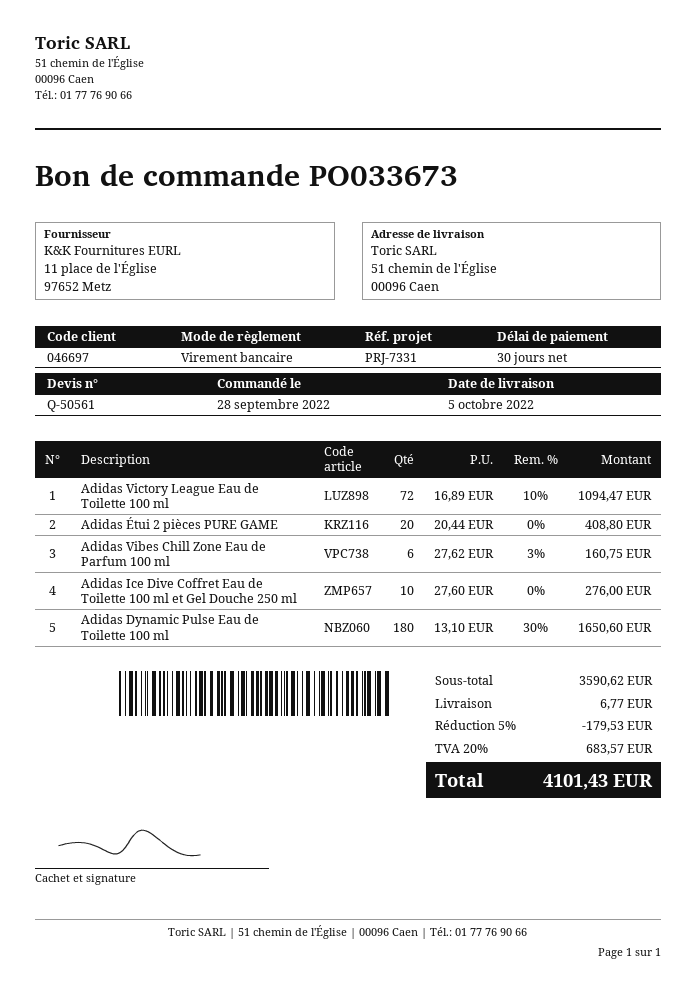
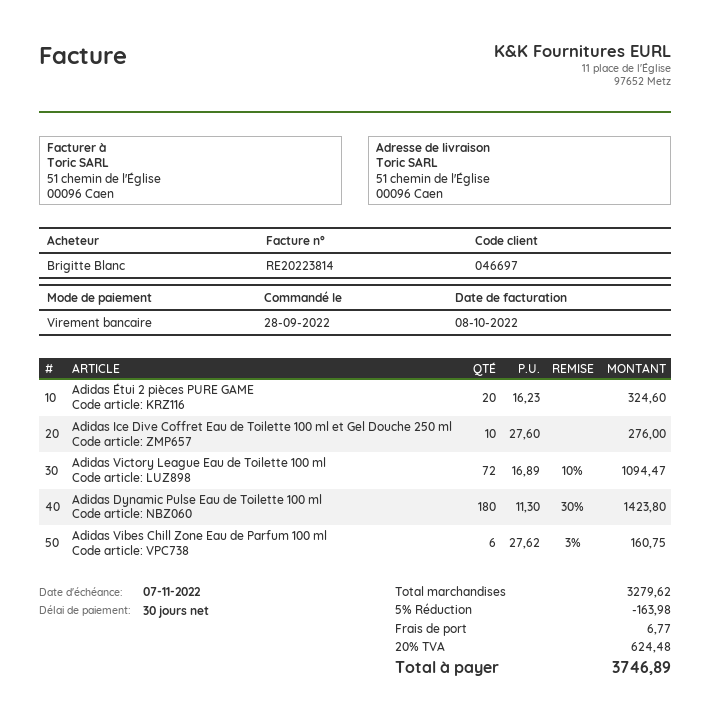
Adidas Étui 2 pièces PURE GAME: 20 x 20.44 = 408.80 -> 20 x 16.23 = 324.60
Adidas Dynamic Pulse Eau de Toilette 100 ml: 180 x 13.10 - 30% = 1650.60 -> 180 x 11.30 - 30% = 1423.80
subtotal: 3590.62 -> 3279.62
discount: 5% = 179.53 -> 5% = 163.98
tax: 20% = 683.57 -> 20% = 624.48
total: 4101.43 -> 3746.89

